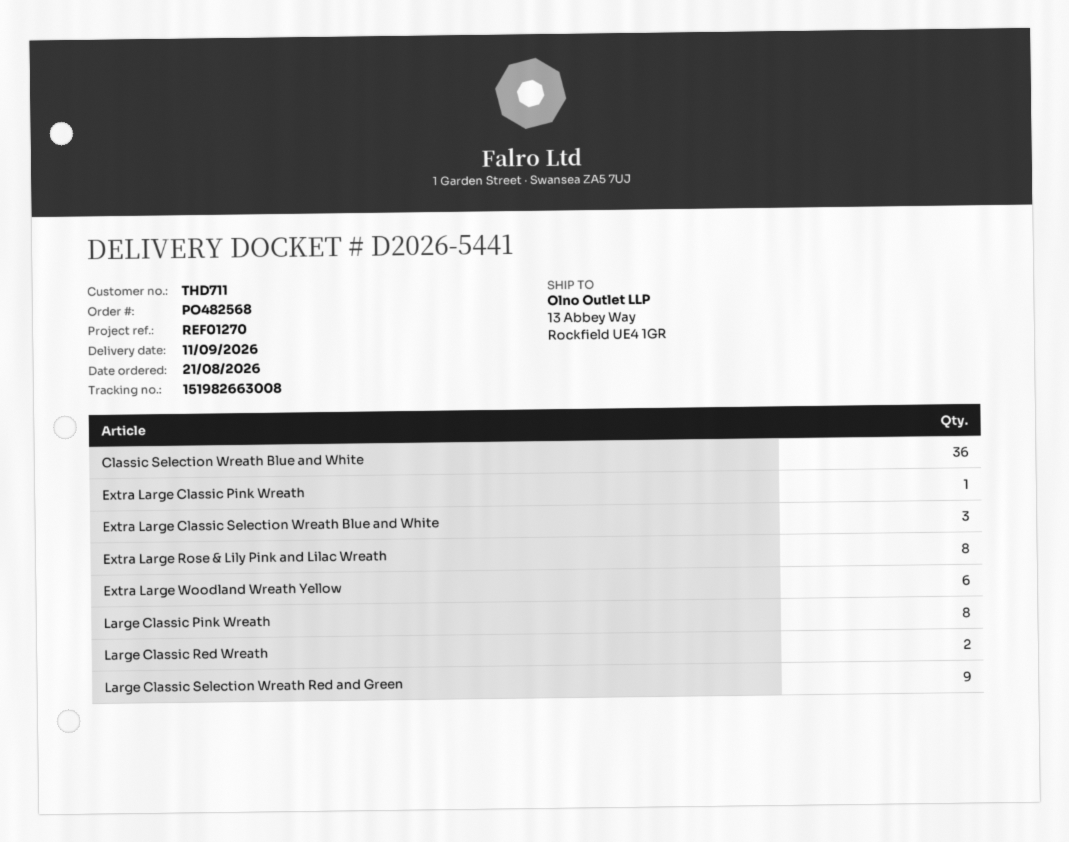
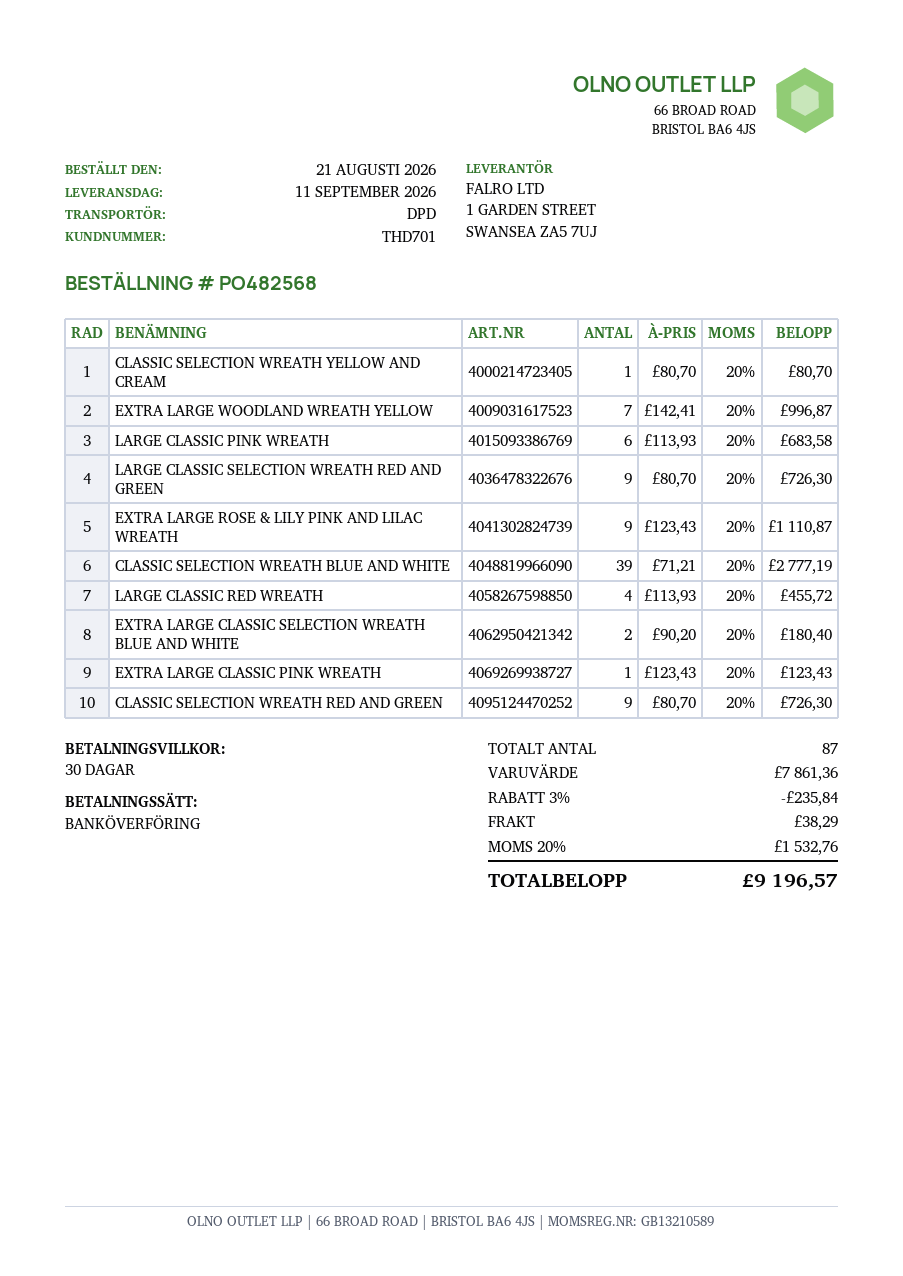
customer number: THD711 -> THD701
Classic Selection Wreath Blue and White: 36 -> 39
Extra Large Classic Selection Wreath Blue and White: 3 -> 2
Extra Large Rose & Lily Pink and Lilac Wreath: 8 -> 9
Extra Large Woodland Wreath Yellow: 6 -> 7
Large Classic Pink Wreath: 8 -> 6
Large Classic Red Wreath: 2 -> 4
CLASSIC SELECTION WREATH YELLOW AND CREAM: none -> 1
CLASSIC SELECTION WREATH RED AND GREEN: none -> 9

